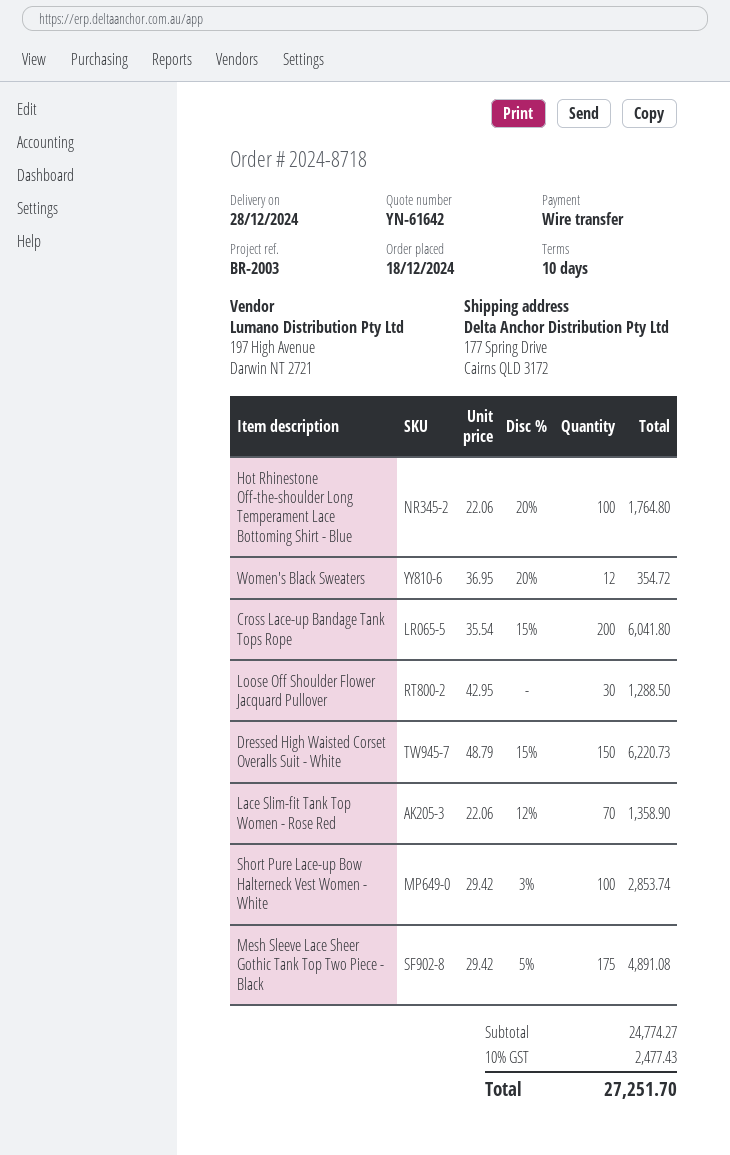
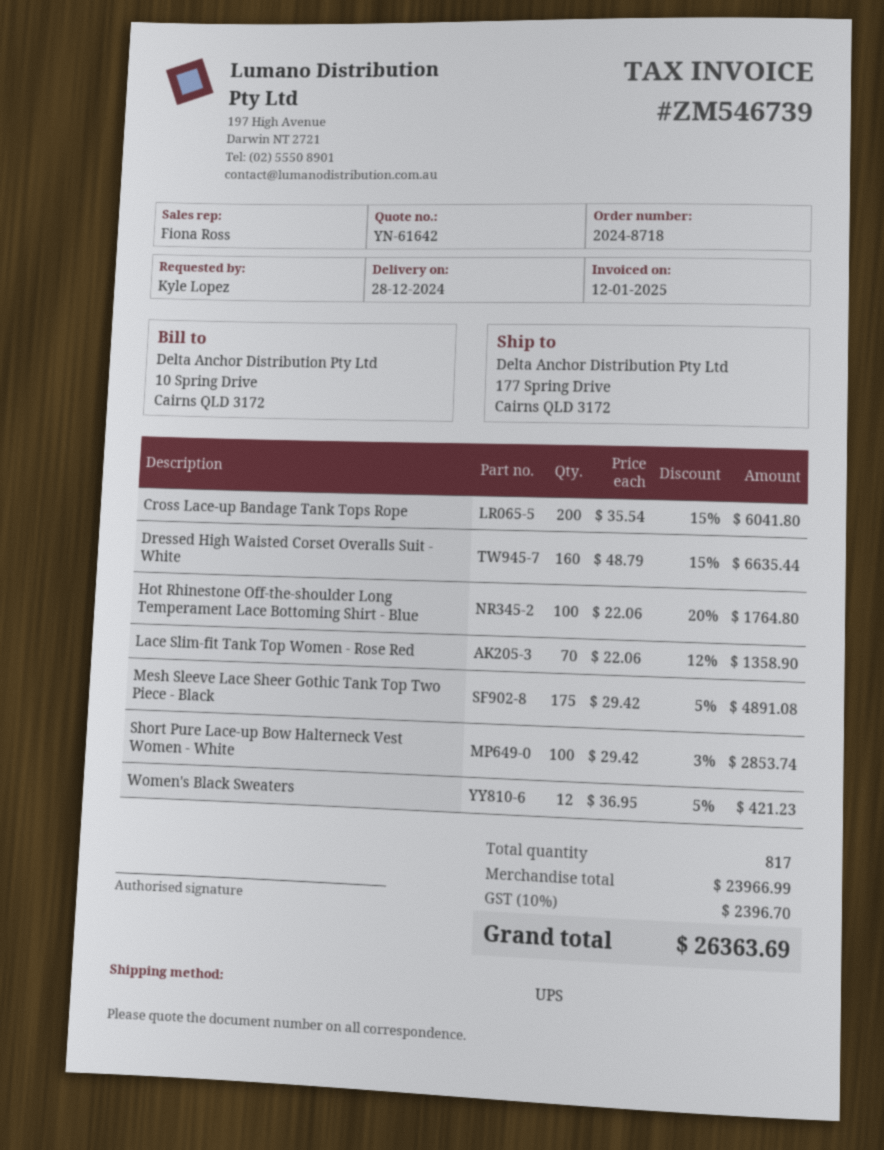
Women's Black Sweaters: 12 x 36.95 - 20% = 354.72 -> 12 x 36.95 - 5% = 421.23
Loose Off Shoulder Flower Jacquard Pullover: 30 x 42.95 = 1288.50 -> none
Dressed High Waisted Corset Overalls Suit - White: 150 x 48.79 - 15% = 6220.73 -> 160 x 48.79 - 15% = 6635.44
subtotal: 24774.27 -> 23966.99
tax: 10% = 2477.43 -> 10% = 2396.70
total: 27251.70 -> 26363.69

